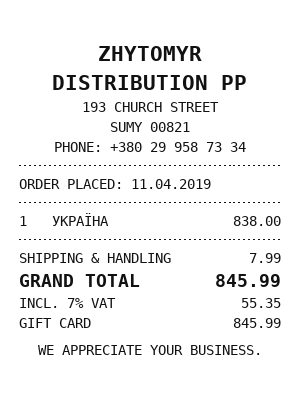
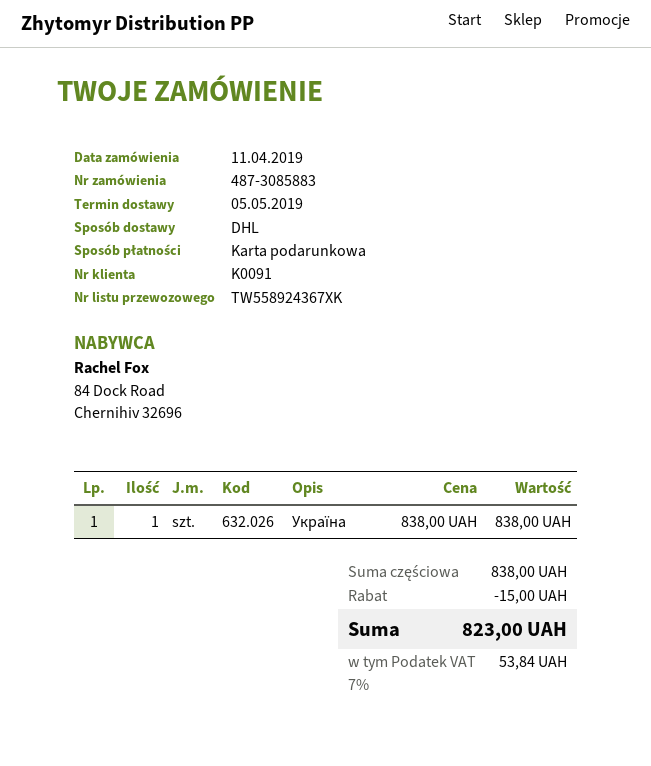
discount: none -> 15.00
shipping: 7.99 -> none
tax: 7% = 55.35 -> 7% = 53.84
total: 845.99 -> 823.00

